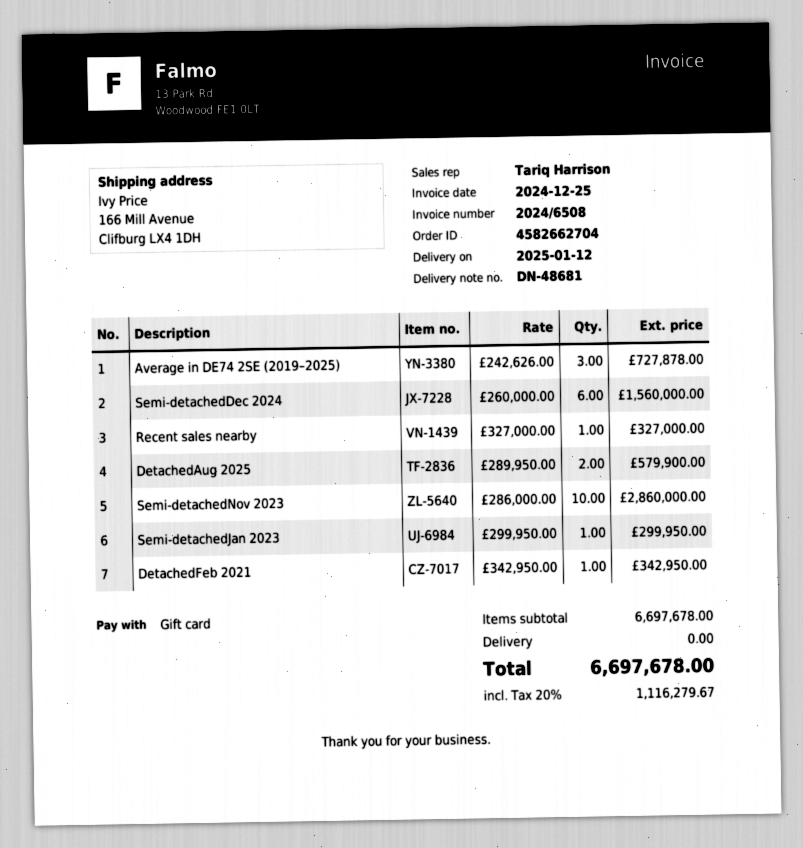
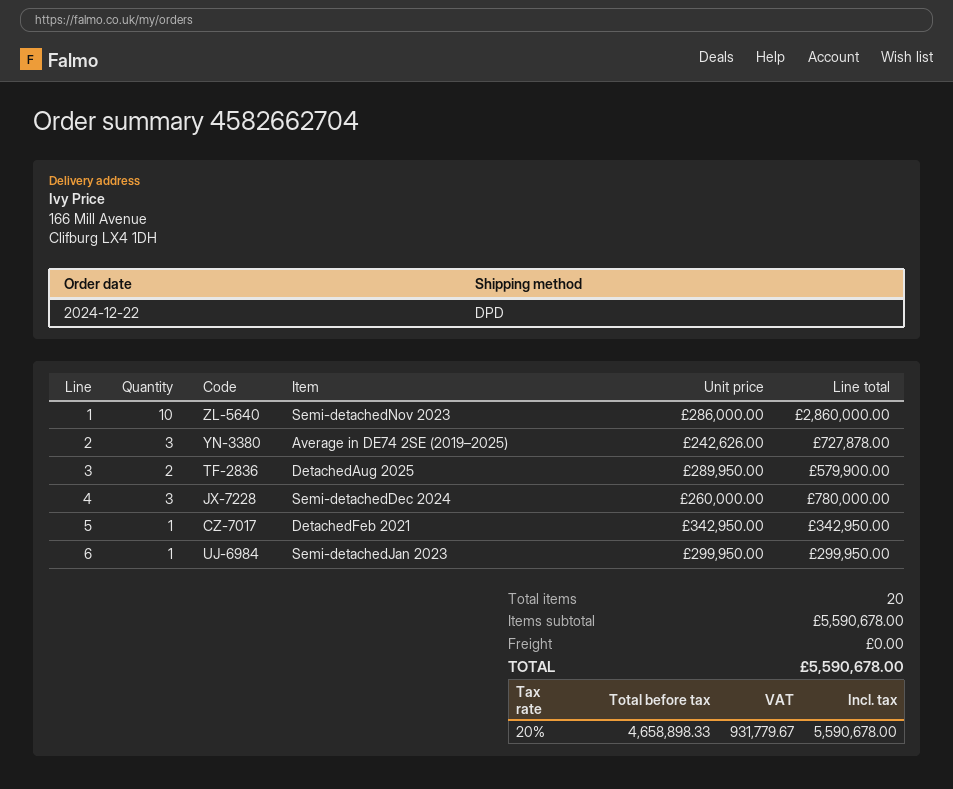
Semi-detachedDec 2024: 6 x 260000.00 = 1560000.00 -> 3 x 260000.00 = 780000.00
Recent sales nearby: 1 x 327000.00 = 327000.00 -> none
subtotal: 6697678.00 -> 5590678.00
tax: 20% = 1116279.67 -> 20% = 931779.67
total: 6697678.00 -> 5590678.00

